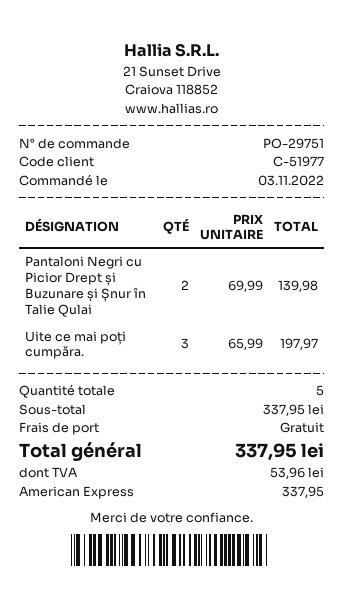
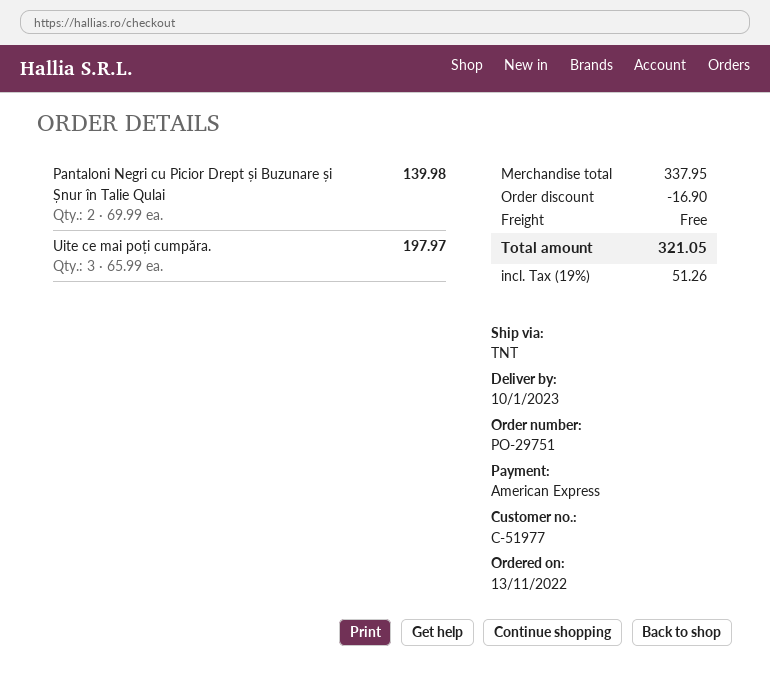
order date: 2022-11-03 -> 2022-11-13
discount: none -> 16.90
tax: 53.96 -> 51.26
total: 337.95 -> 321.05

